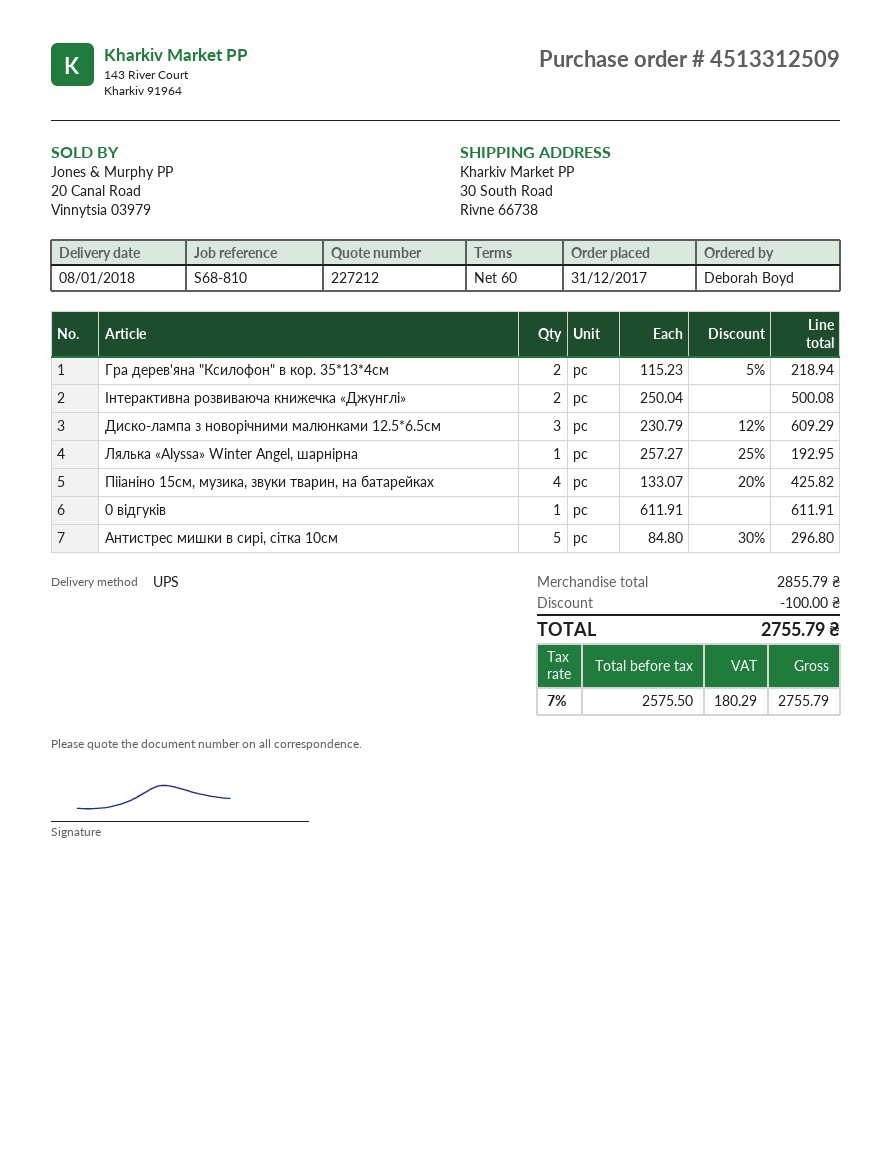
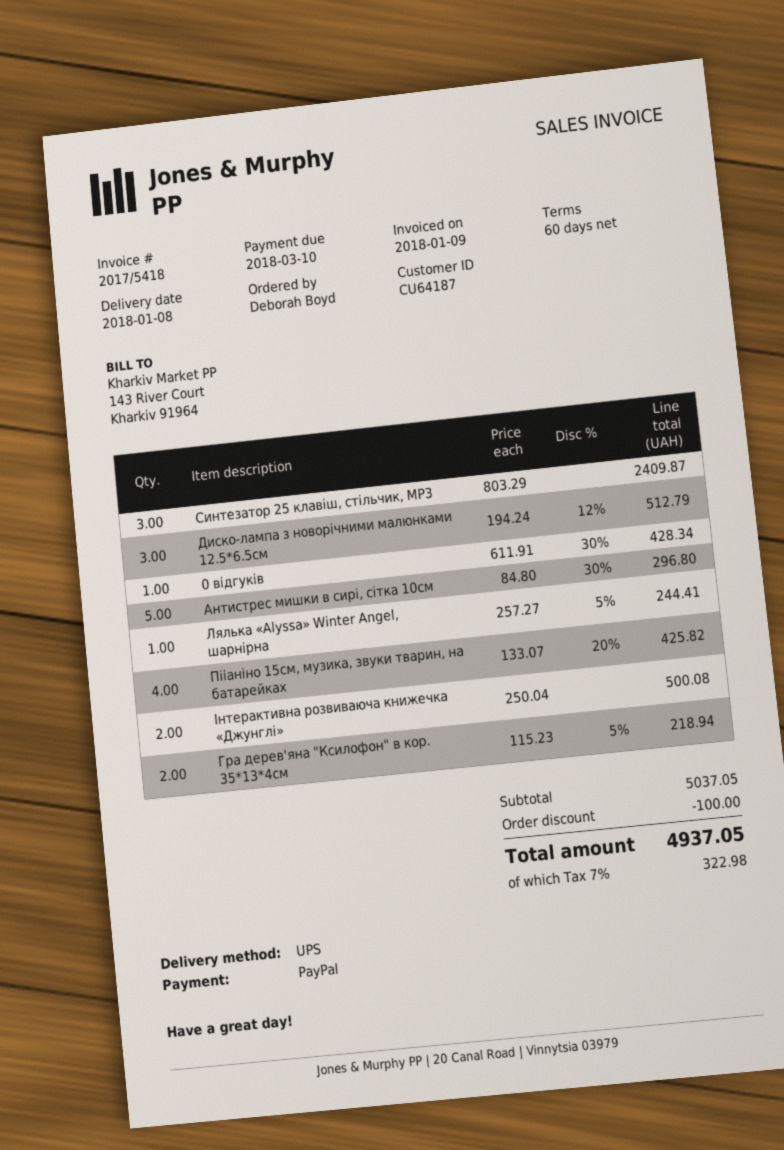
Диско-лампа з новорічними малюнками 12.5*6.5см: 3 x 230.79 - 12% = 609.29 -> 3 x 194.24 - 12% = 512.79
Лялька «Alyssa» Winter Angel, шарнірна: 1 x 257.27 - 25% = 192.95 -> 1 x 257.27 - 5% = 244.41
0 відгуків: 1 x 611.91 = 611.91 -> 1 x 611.91 - 30% = 428.34
Синтезатор 25 клавіш, стільчик, MP3: none -> 3 x 803.29 = 2409.87
subtotal: 2855.79 -> 5037.05
tax: 7% = 180.29 -> 7% = 322.98
total: 2755.79 -> 4937.05

